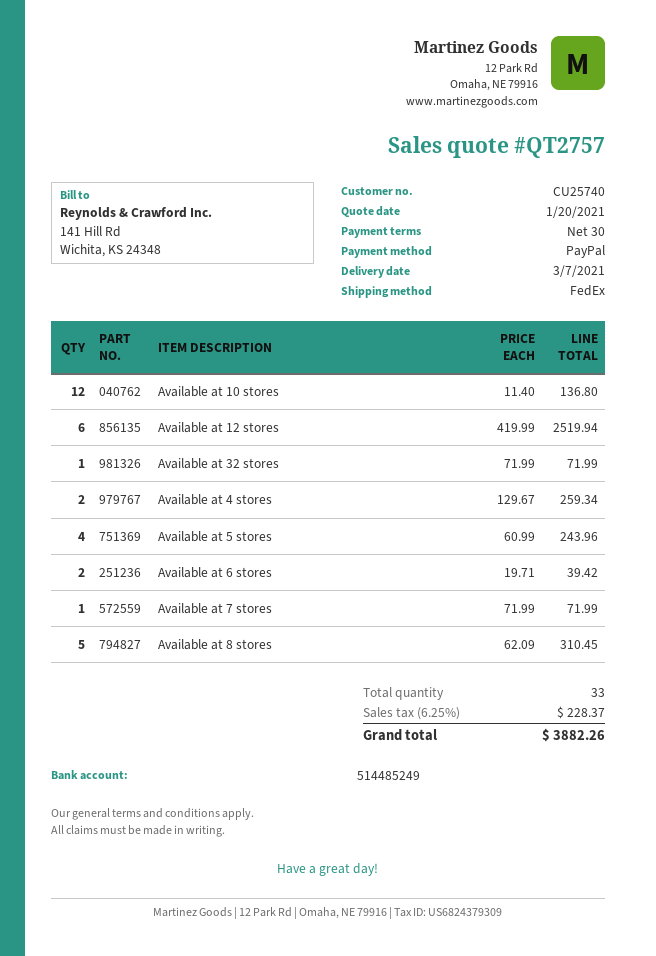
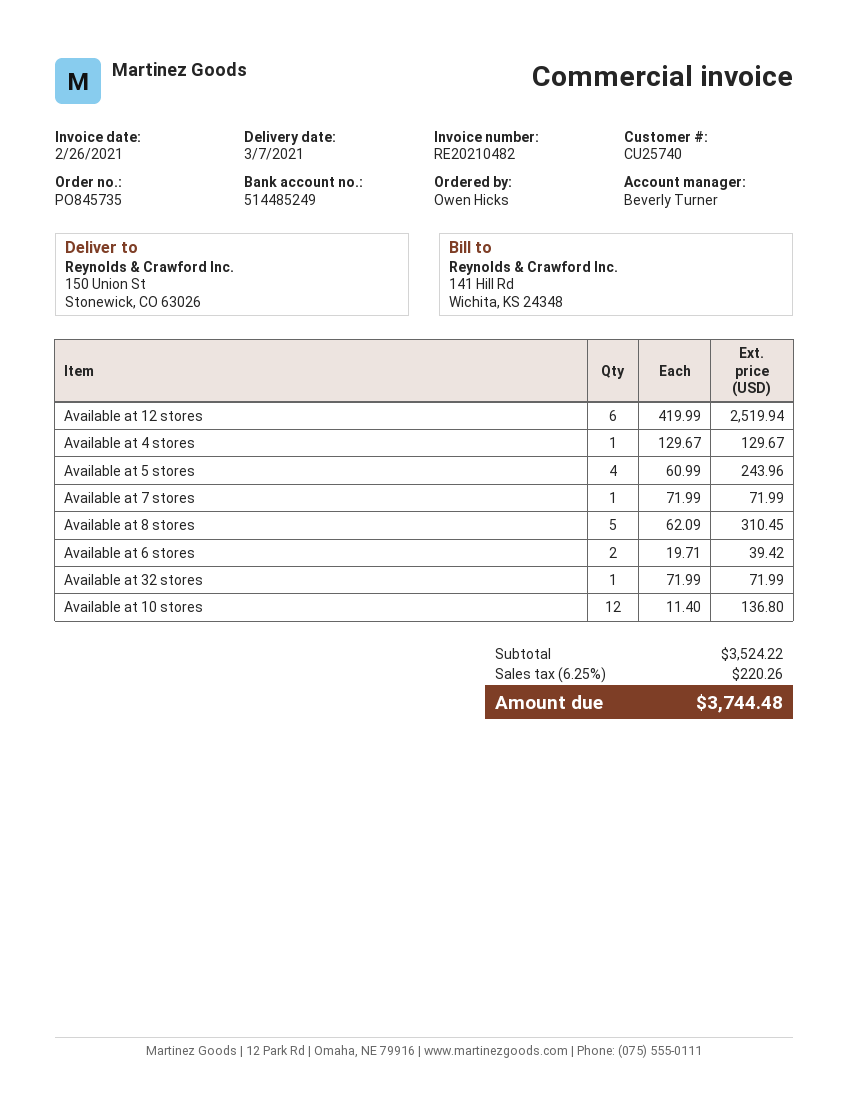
Available at 4 stores: 2 x 129.67 = 259.34 -> 1 x 129.67 = 129.67
tax: 6.25% = 228.37 -> 6.25% = 220.26
total: 3882.26 -> 3744.48

